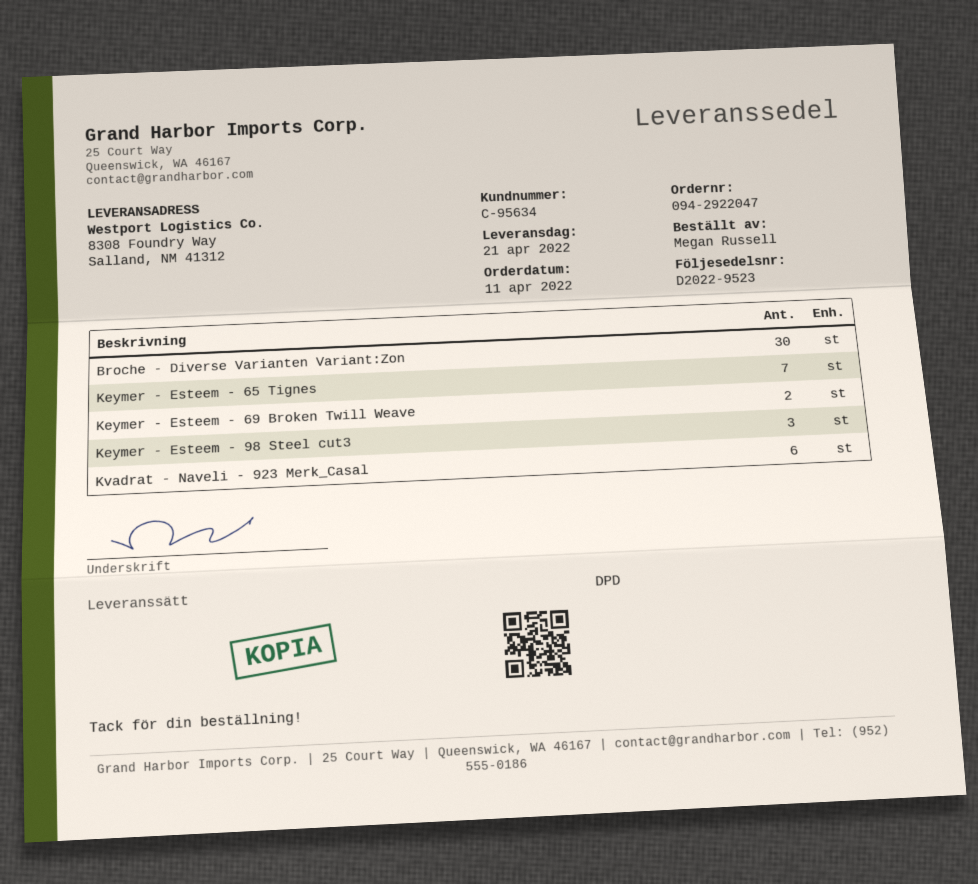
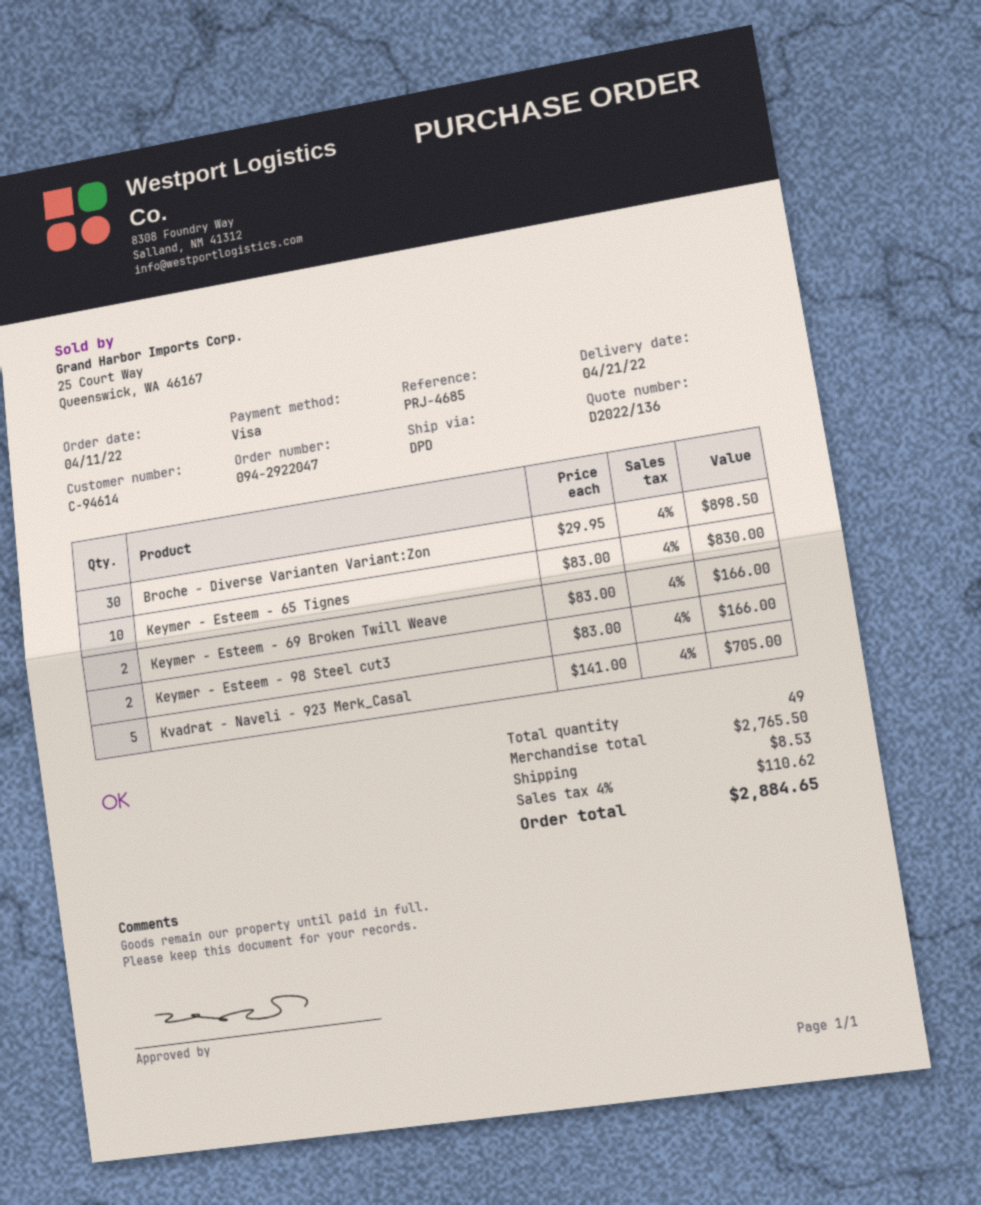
customer number: C-95634 -> C-94614
Keymer - Esteem - 65 Tignes: 7 -> 10
Keymer - Esteem - 98 Steel cut3: 3 -> 2
Kvadrat - Naveli - 923 Merk_Casal: 6 -> 5

